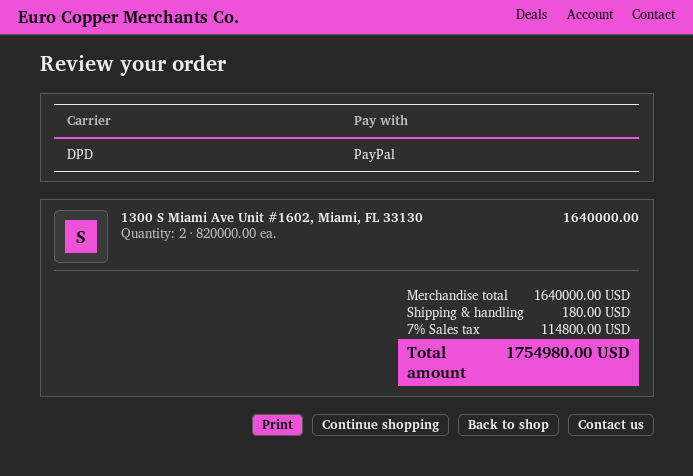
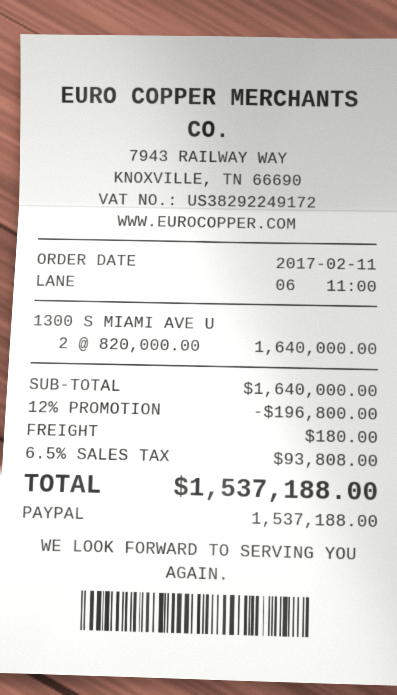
discount: none -> 12% = 196800.00
tax: 7% = 114800.00 -> 6.5% = 93808.00
total: 1754980.00 -> 1537188.00

